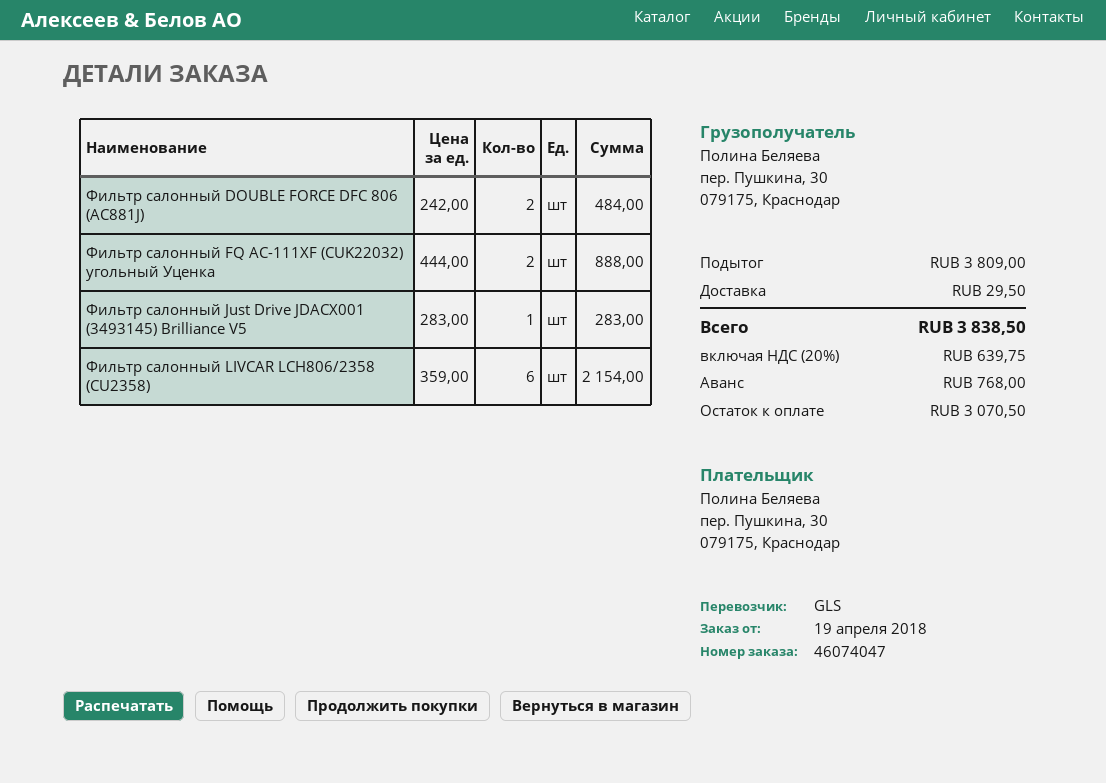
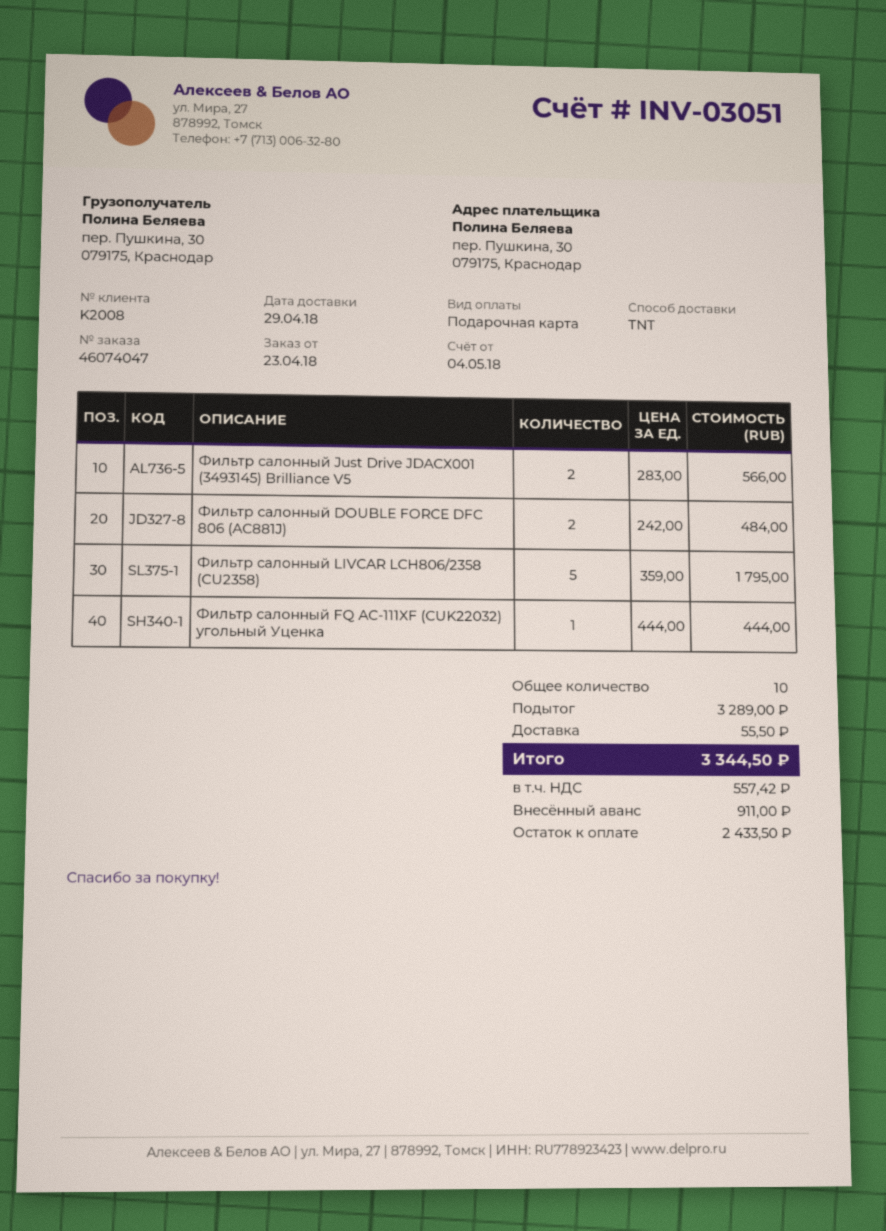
order date: 2018-04-19 -> 2018-04-23
shipping method: GLS -> TNT
Фильтр салонный FQ AC-111XF (CUK22032) угольный Уценка: 2 x 444.00 = 888.00 -> 1 x 444.00 = 444.00
Фильтр салонный Just Drive JDACX001 (3493145) Brilliance V5: 1 x 283.00 = 283.00 -> 2 x 283.00 = 566.00
Фильтр салонный LIVCAR LCH806/2358 (CU2358): 6 x 359.00 = 2154.00 -> 5 x 359.00 = 1795.00
subtotal: 3809.00 -> 3289.00
shipping: 29.50 -> 55.50
tax: 639.75 -> 557.42
total: 3838.50 -> 3344.50
deposit: 768.00 -> 911.00
balance: 3070.50 -> 2433.50

